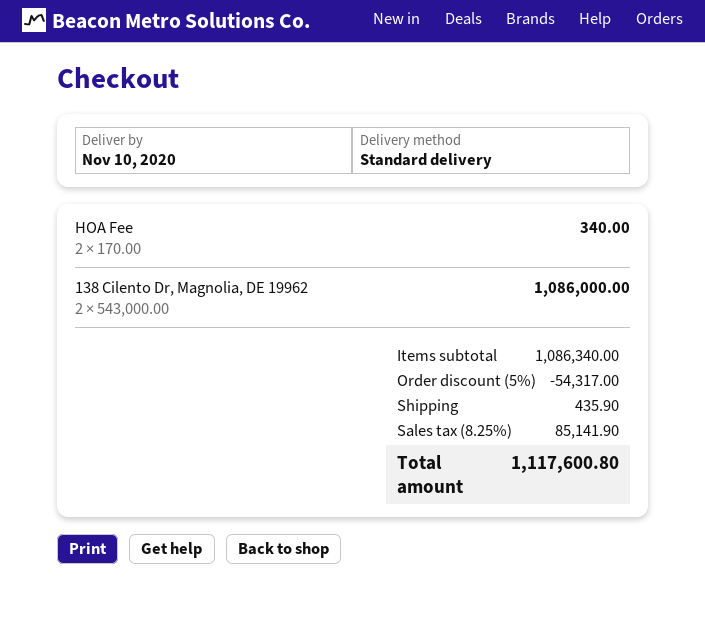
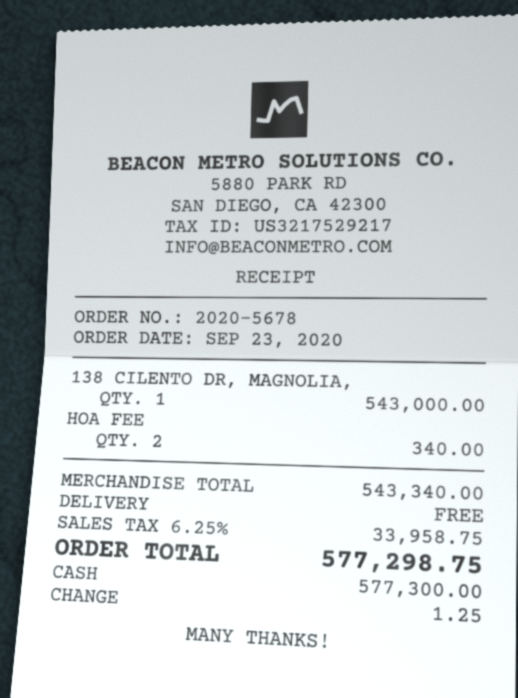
138 Cilento Dr, Magnolia, DE 19962: 2 for 1086000.00 -> 1 for 543000.00
subtotal: 1086340.00 -> 543340.00
discount: 5% = 54317.00 -> none
shipping: 435.90 -> 0.00
tax: 8.25% = 85141.90 -> 6.25% = 33958.75
total: 1117600.80 -> 577298.75

